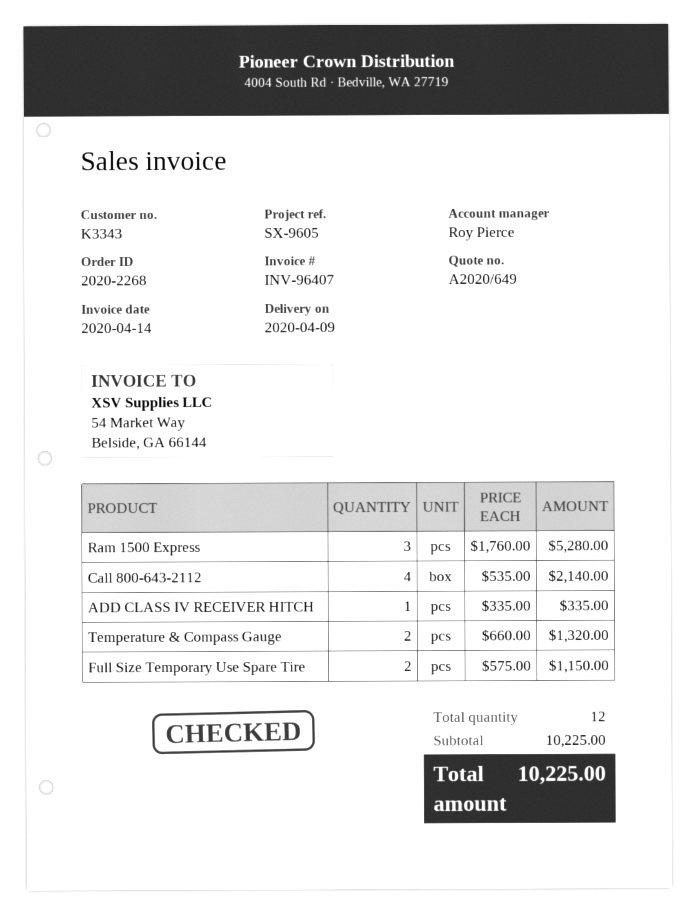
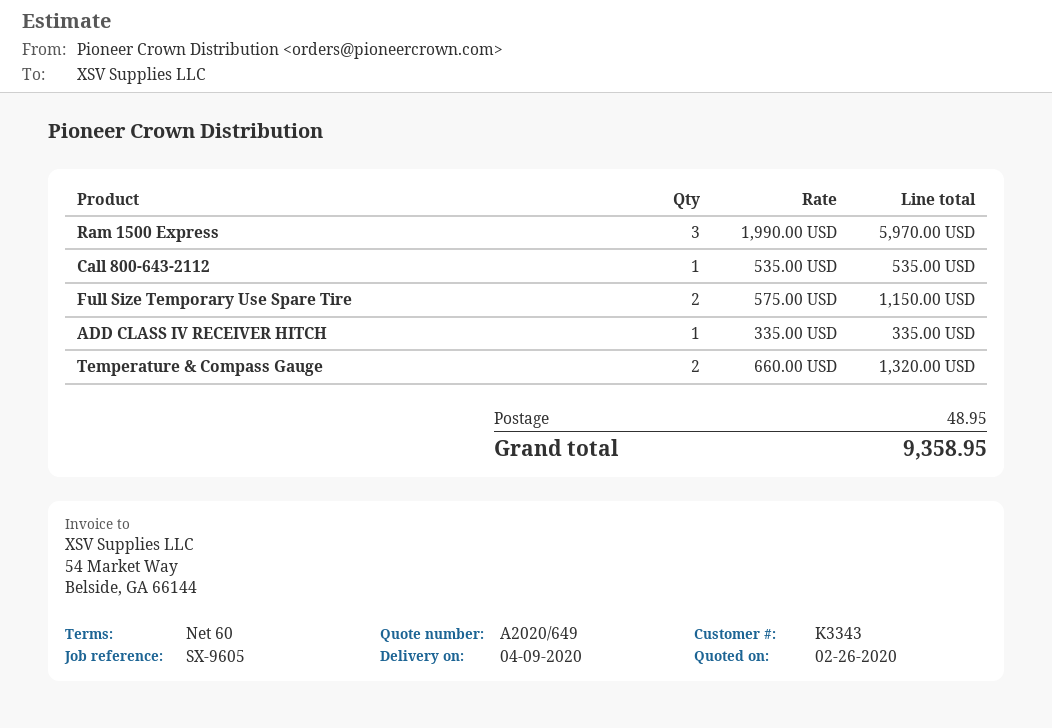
Ram 1500 Express: 3 x 1760.00 = 5280.00 -> 3 x 1990.00 = 5970.00
Call 800-643-2112: 4 x 535.00 = 2140.00 -> 1 x 535.00 = 535.00
shipping: none -> 48.95
total: 10225.00 -> 9358.95

